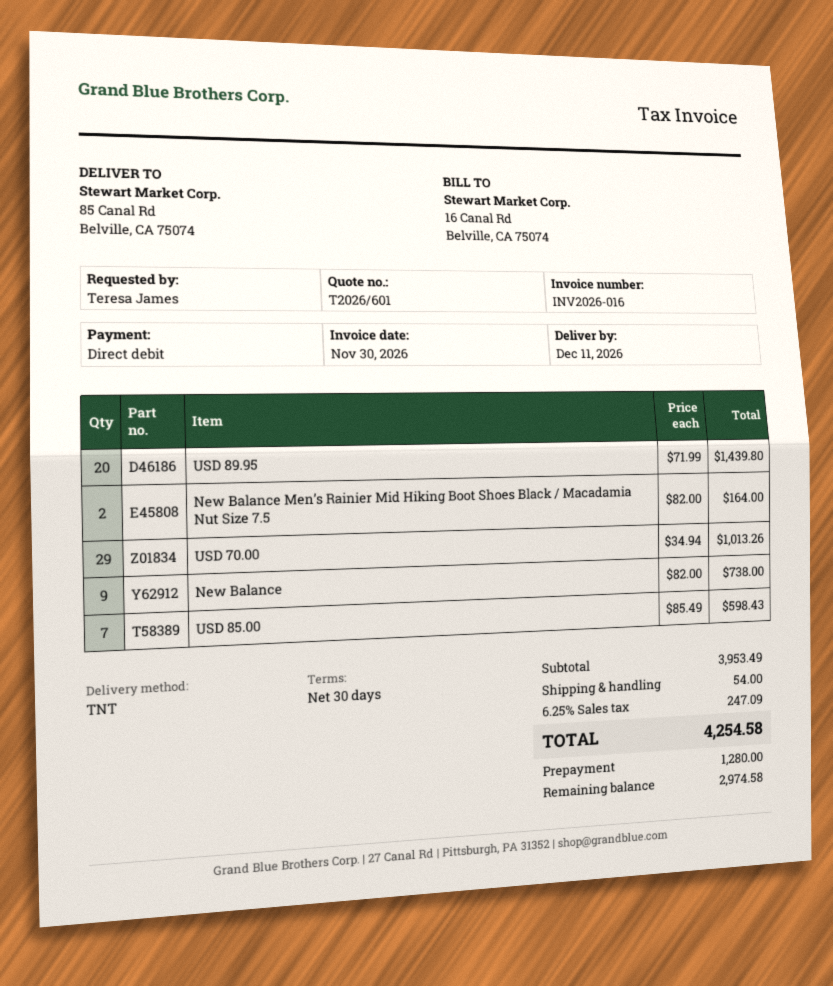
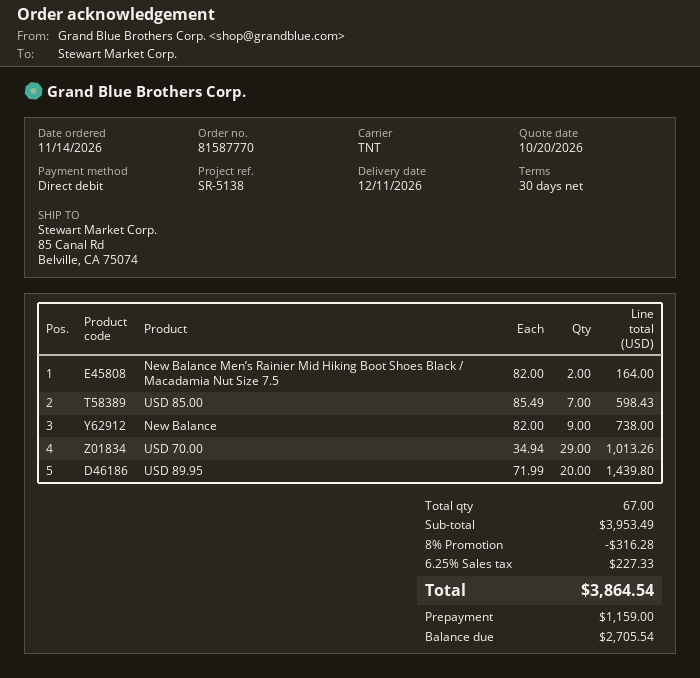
discount: none -> 8% = 316.28
shipping: 54.00 -> none
tax: 6.25% = 247.09 -> 6.25% = 227.33
total: 4254.58 -> 3864.54
deposit: 1280.00 -> 1159.00
balance: 2974.58 -> 2705.54

